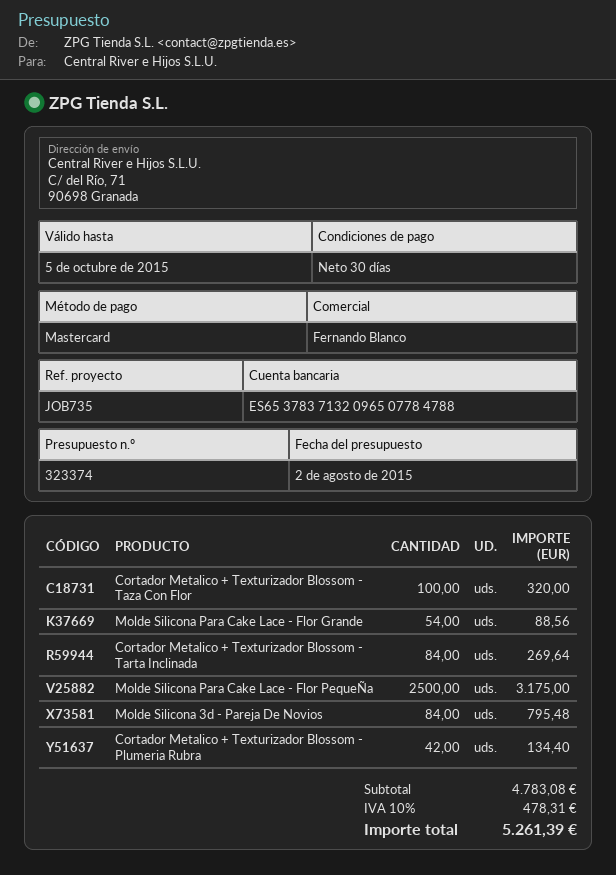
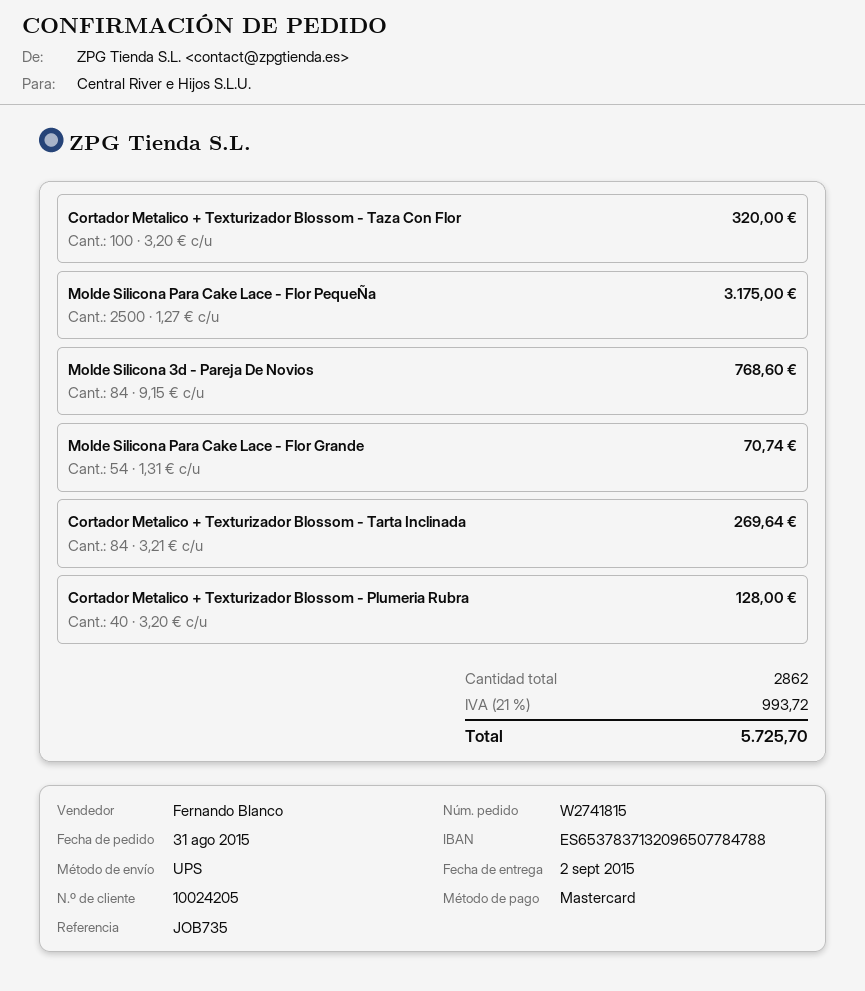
Molde Silicona Para Cake Lace - Flor Grande: 54 for 88.56 -> 54 for 70.74
Molde Silicona 3d - Pareja De Novios: 84 for 795.48 -> 84 for 768.60
Cortador Metalico + Texturizador Blossom - Plumeria Rubra: 42 for 134.40 -> 40 for 128.00
tax: 10% = 478.31 -> 21% = 993.72
total: 5261.39 -> 5725.70

